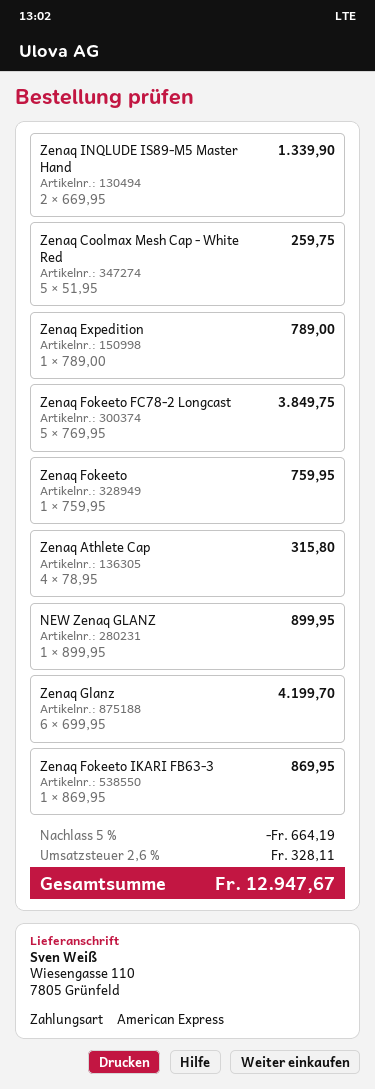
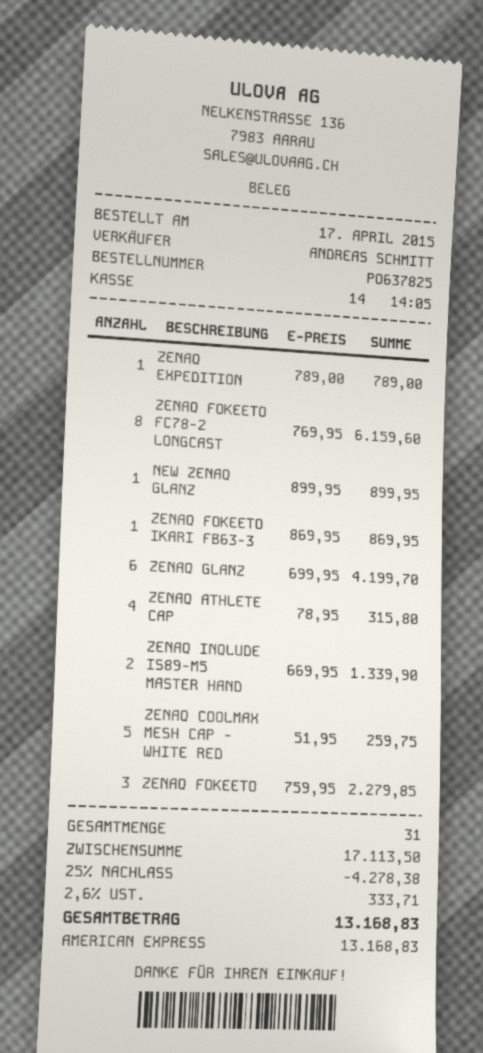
Zenaq Fokeeto FC78-2 Longcast: 5 x 769.95 = 3849.75 -> 8 x 769.95 = 6159.60
Zenaq Fokeeto: 1 x 759.95 = 759.95 -> 3 x 759.95 = 2279.85
discount: 5% = 664.19 -> 25% = 4278.38
tax: 2.6% = 328.11 -> 2.6% = 333.71
total: 12947.67 -> 13168.83

